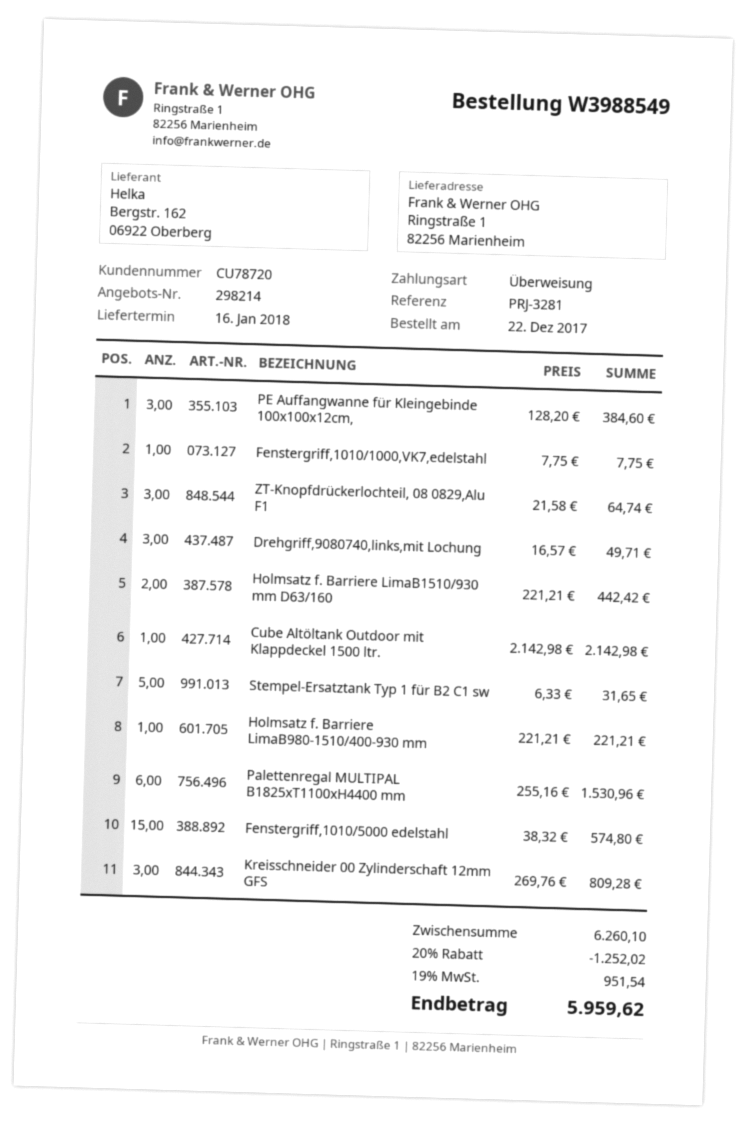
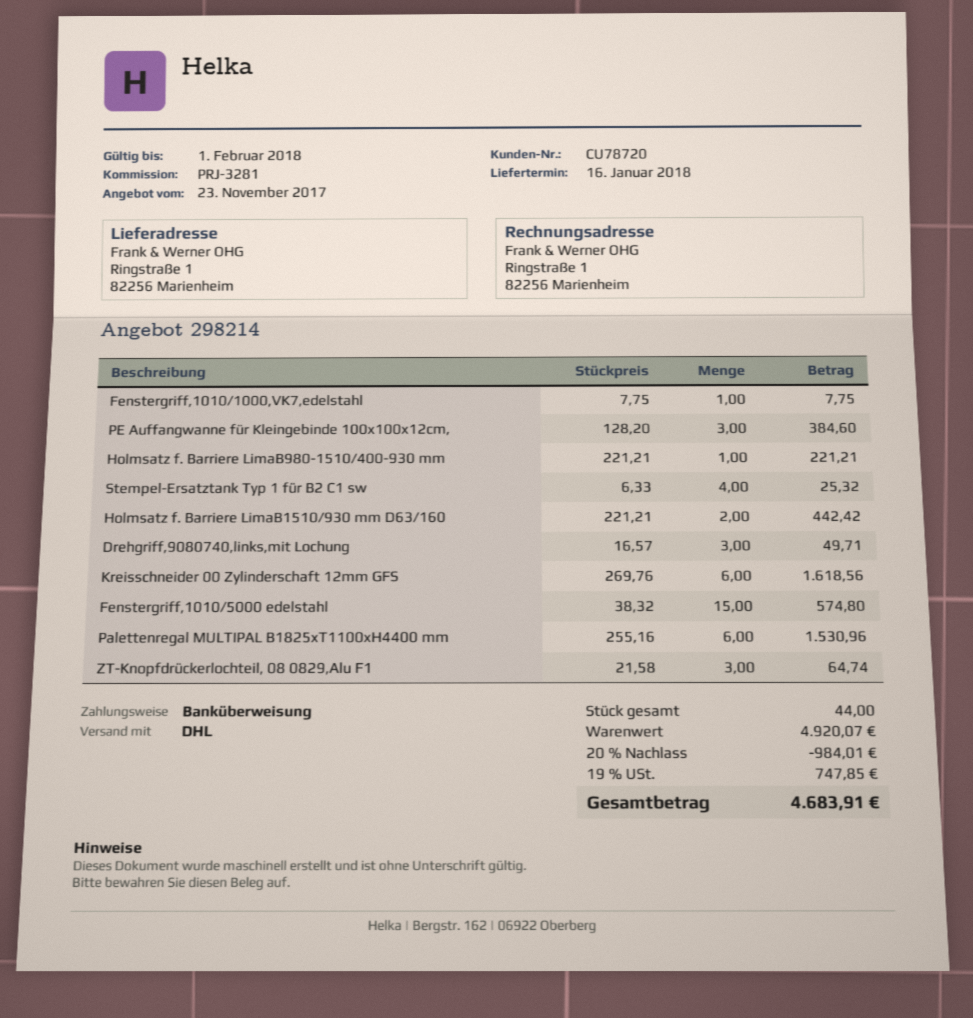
Cube Altöltank Outdoor mit Klappdeckel 1500 ltr.: 1 x 2142.98 = 2142.98 -> none
Stempel-Ersatztank Typ 1 für B2 C1 sw: 5 x 6.33 = 31.65 -> 4 x 6.33 = 25.32
Kreisschneider 00 Zylinderschaft 12mm GFS: 3 x 269.76 = 809.28 -> 6 x 269.76 = 1618.56
subtotal: 6260.10 -> 4920.07
discount: 20% = 1252.02 -> 20% = 984.01
tax: 19% = 951.54 -> 19% = 747.85
total: 5959.62 -> 4683.91

